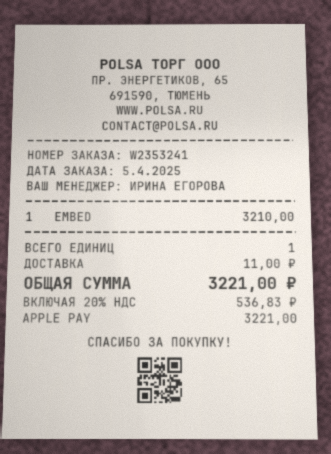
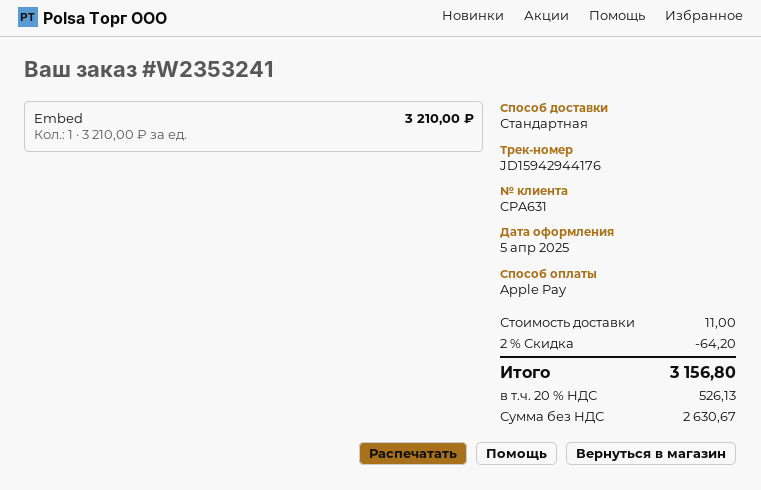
discount: none -> 2% = 64.20
tax: 20% = 536.83 -> 20% = 526.13
total: 3221.00 -> 3156.80

